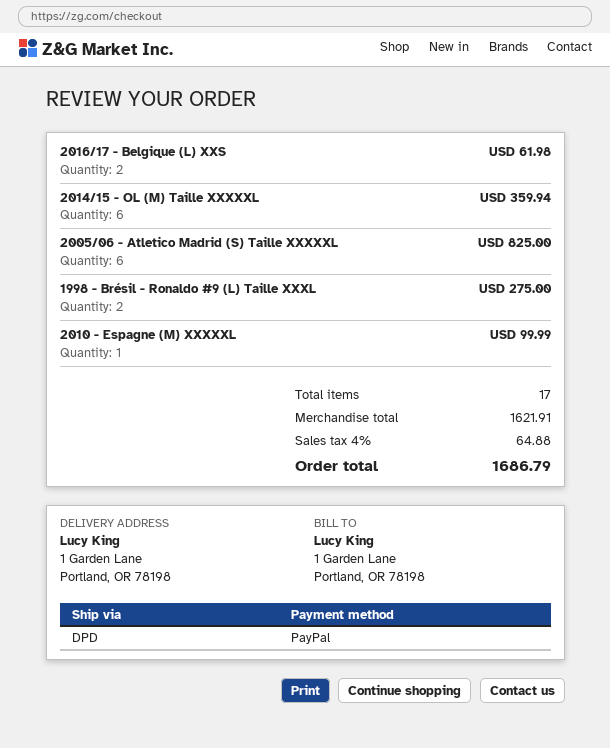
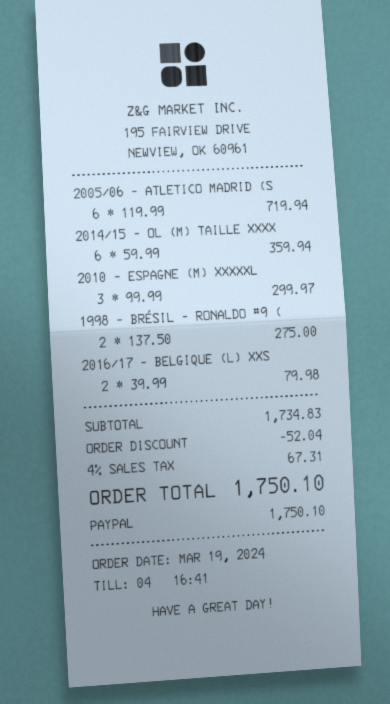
2016/17 - Belgique (L) XXS: 2 for 61.98 -> 2 for 79.98
2005/06 - Atletico Madrid (S) Taille XXXXXL: 6 for 825.00 -> 6 for 719.94
2010 - Espagne (M) XXXXXL: 1 for 99.99 -> 3 for 299.97
subtotal: 1621.91 -> 1734.83
discount: none -> 52.04
tax: 4% = 64.88 -> 4% = 67.31
total: 1686.79 -> 1750.10

